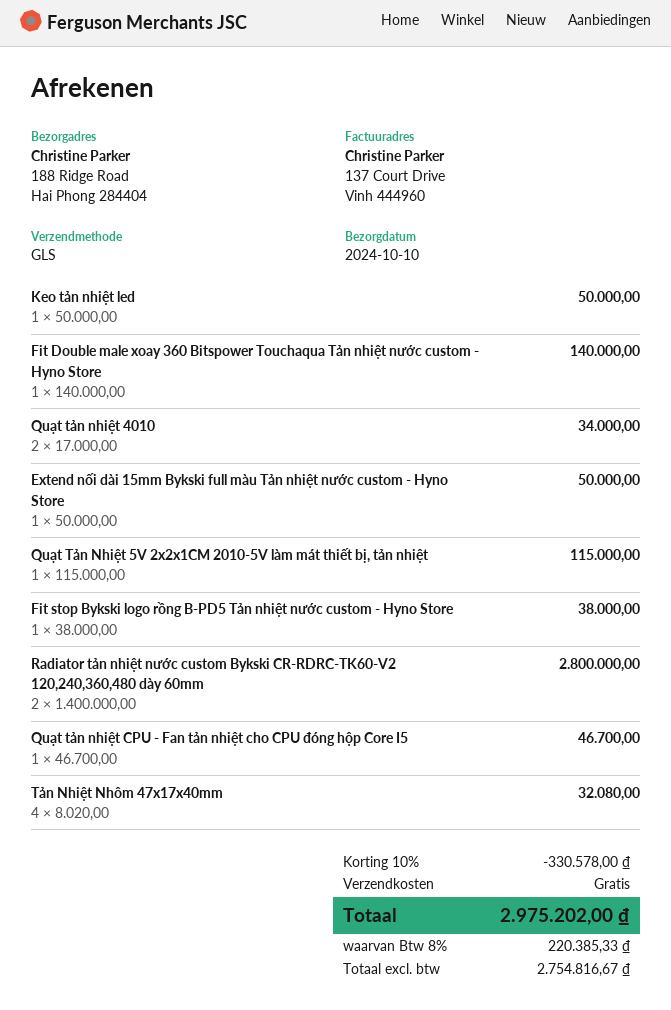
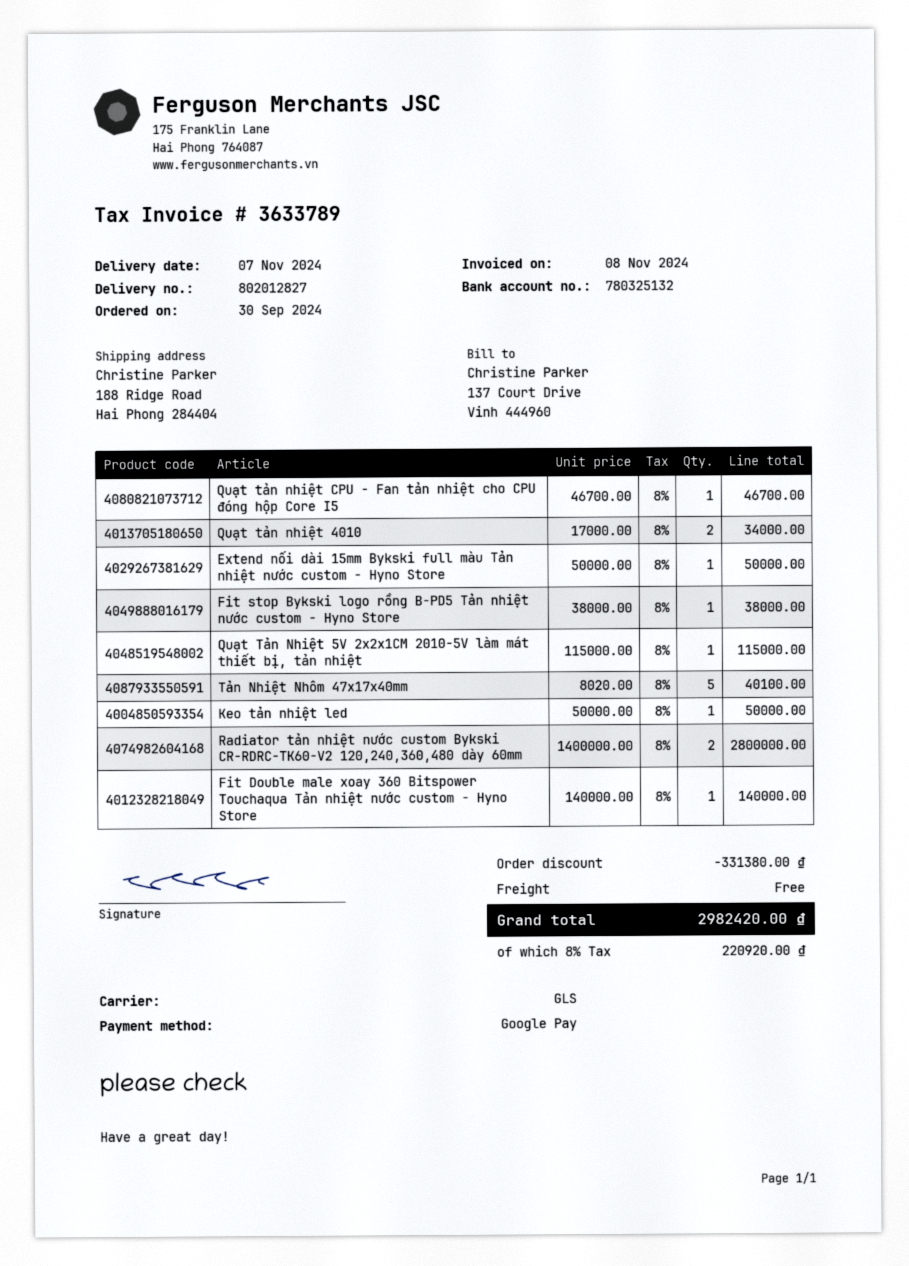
delivery date: 2024-10-10 -> 2024-11-07
Tản Nhiệt Nhôm 47x17x40mm: 4 x 8020.00 = 32080.00 -> 5 x 8020.00 = 40100.00
discount: 330578.00 -> 331380.00
tax: 8% = 220385.33 -> 8% = 220920.00
total: 2975202.00 -> 2982420.00

